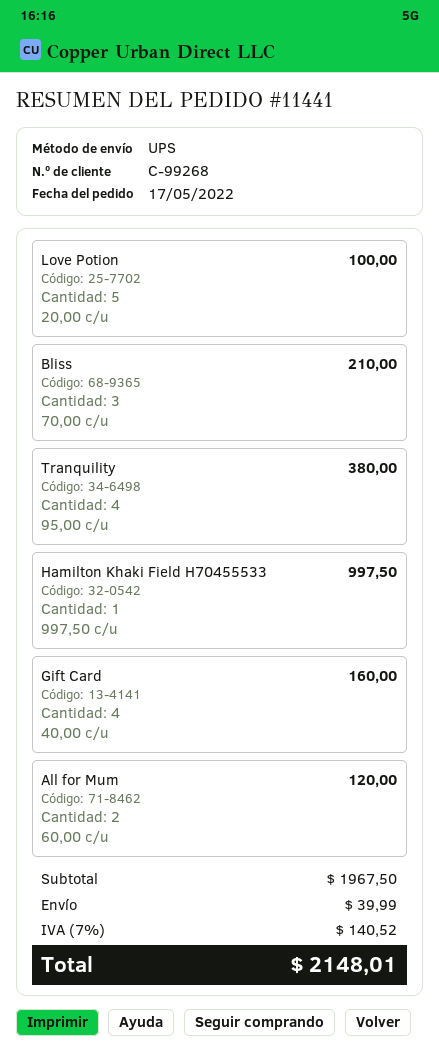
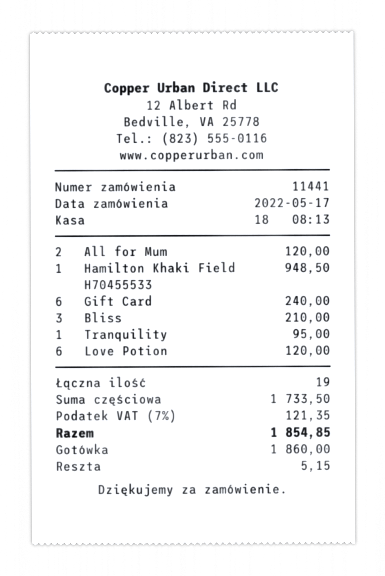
Love Potion: 5 for 100.00 -> 6 for 120.00
Tranquility: 4 for 380.00 -> 1 for 95.00
Hamilton Khaki Field H70455533: 1 for 997.50 -> 1 for 948.50
Gift Card: 4 for 160.00 -> 6 for 240.00
subtotal: 1967.50 -> 1733.50
shipping: 39.99 -> none
tax: 7% = 140.52 -> 7% = 121.35
total: 2148.01 -> 1854.85

